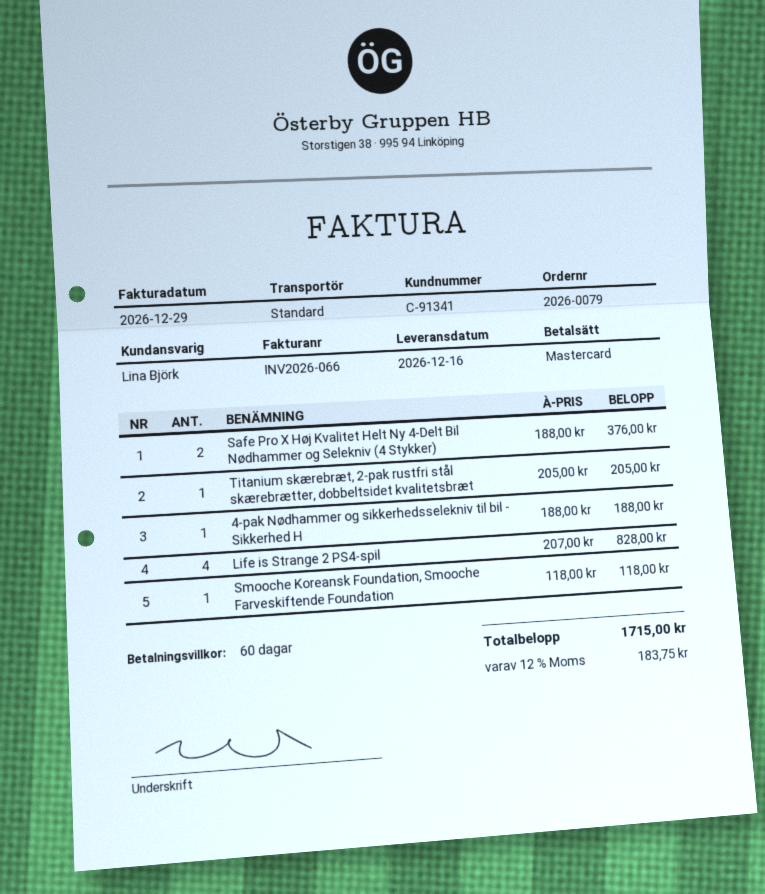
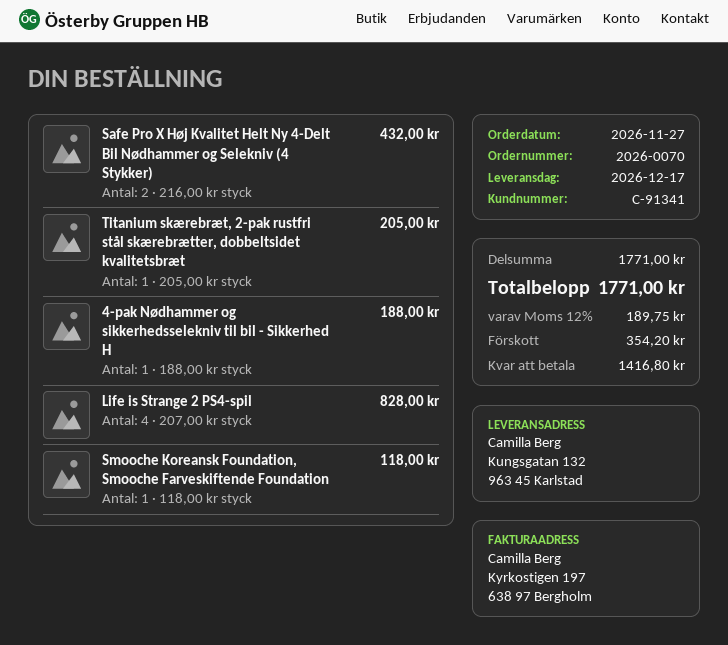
order number: 2026-0079 -> 2026-0070
delivery date: 2026-12-16 -> 2026-12-17
Safe Pro X Høj Kvalitet Helt Ny 4-Delt Bil Nødhammer og Selekniv (4 Stykker): 2 x 188.00 = 376.00 -> 2 x 216.00 = 432.00
tax: 12% = 183.75 -> 12% = 189.75
total: 1715.00 -> 1771.00

